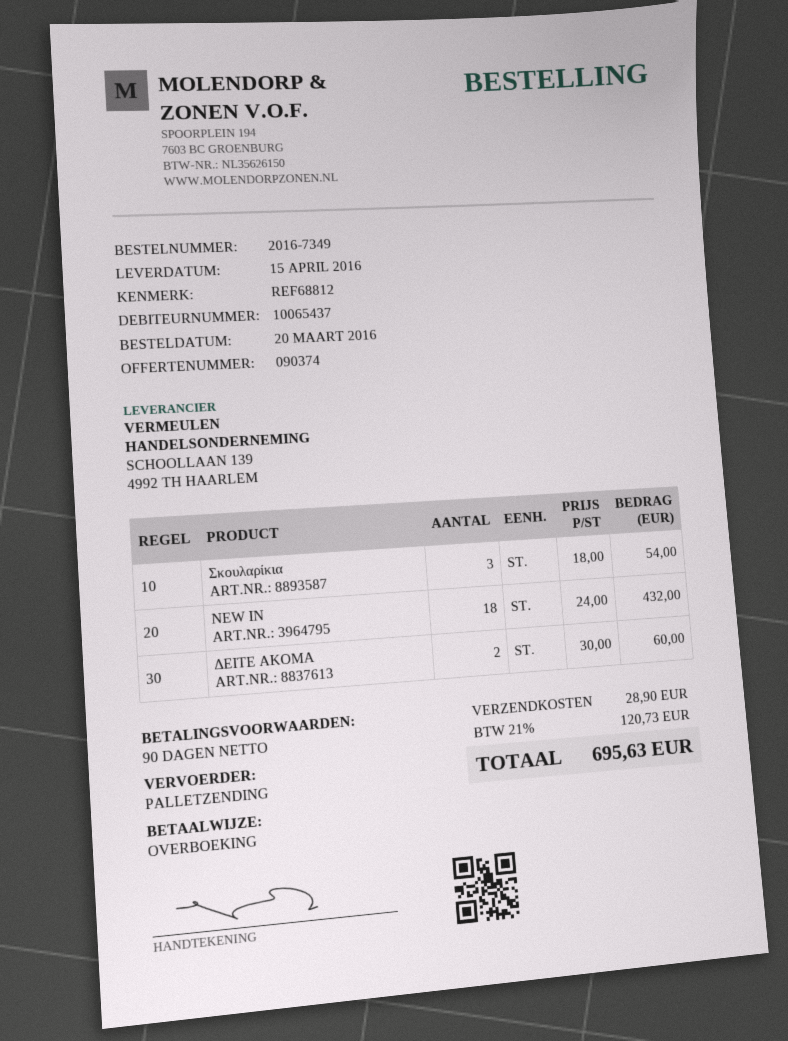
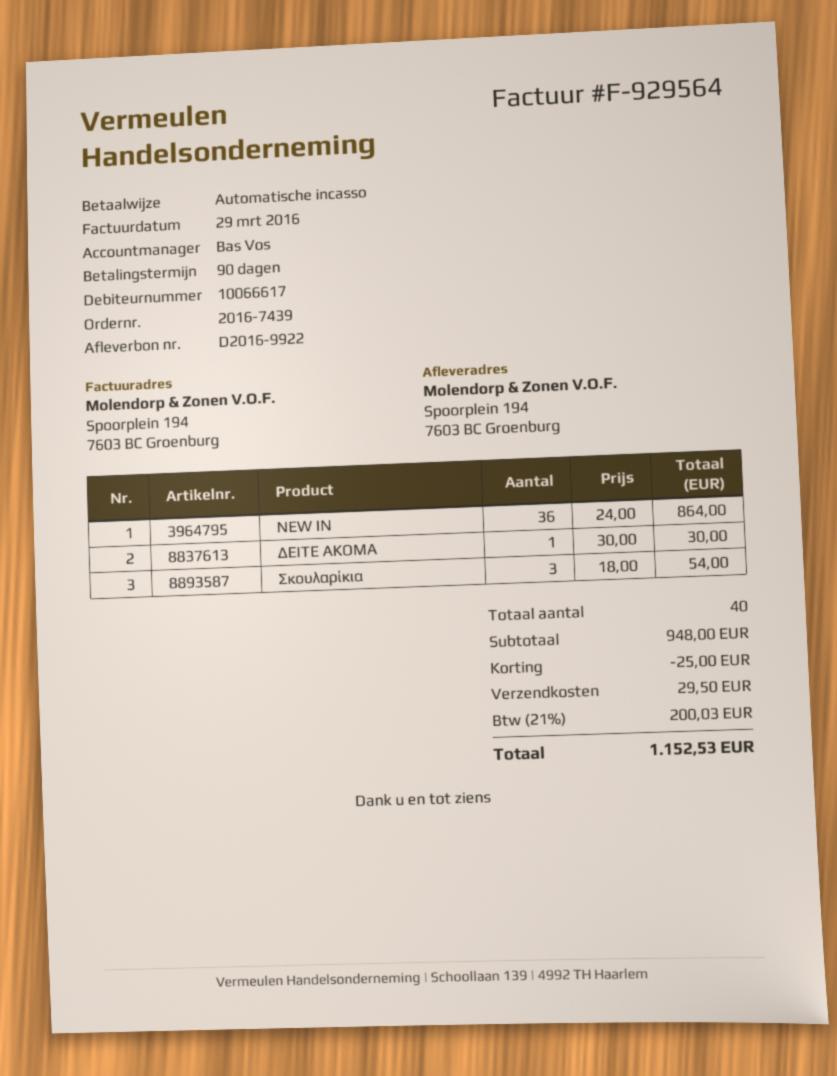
order number: 2016-7349 -> 2016-7439
customer number: 10065437 -> 10066617
payment method: bank transfer -> direct debit
NEW IN: 18 x 24.00 = 432.00 -> 36 x 24.00 = 864.00
ΔΕΙΤΕ ΑΚΟΜΑ: 2 x 30.00 = 60.00 -> 1 x 30.00 = 30.00
discount: none -> 25.00
shipping: 28.90 -> 29.50
tax: 21% = 120.73 -> 21% = 200.03
total: 695.63 -> 1152.53

